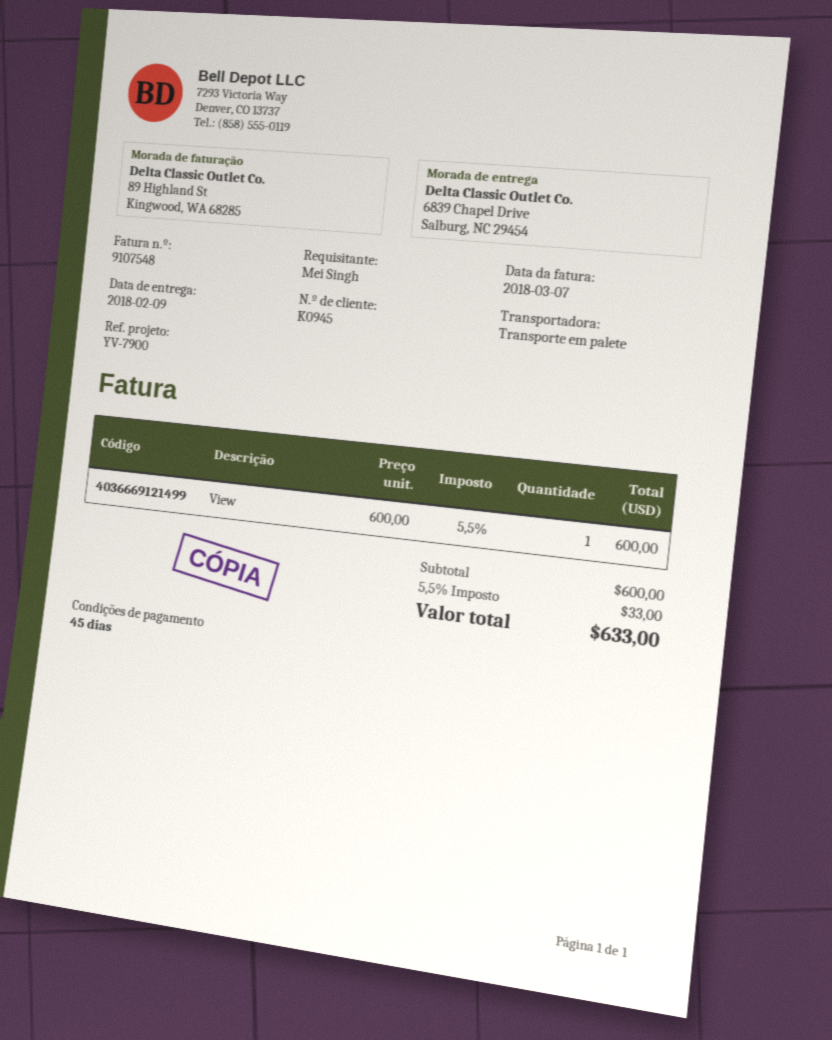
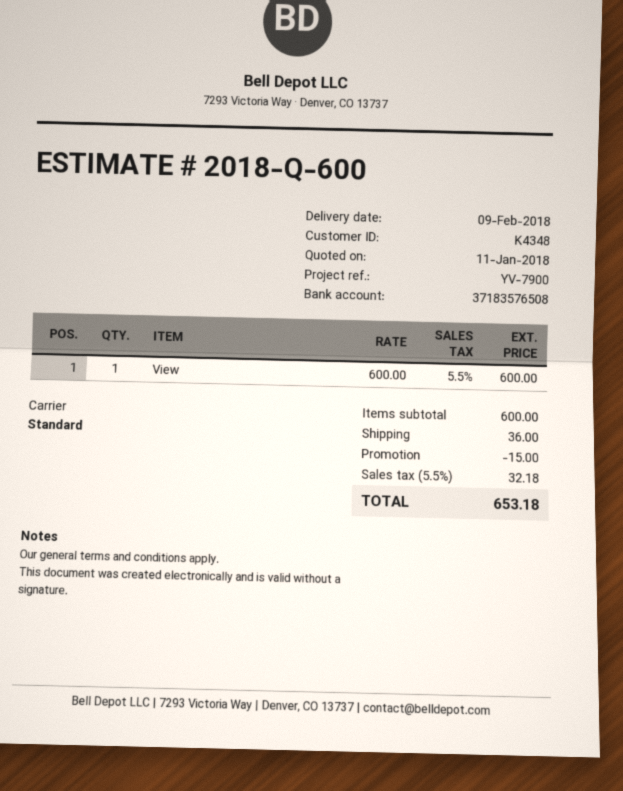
customer number: K0945 -> K4348
shipping method: pallet freight -> standard
discount: none -> 15.00
shipping: none -> 36.00
tax: 5.5% = 33.00 -> 5.5% = 32.18
total: 633.00 -> 653.18

